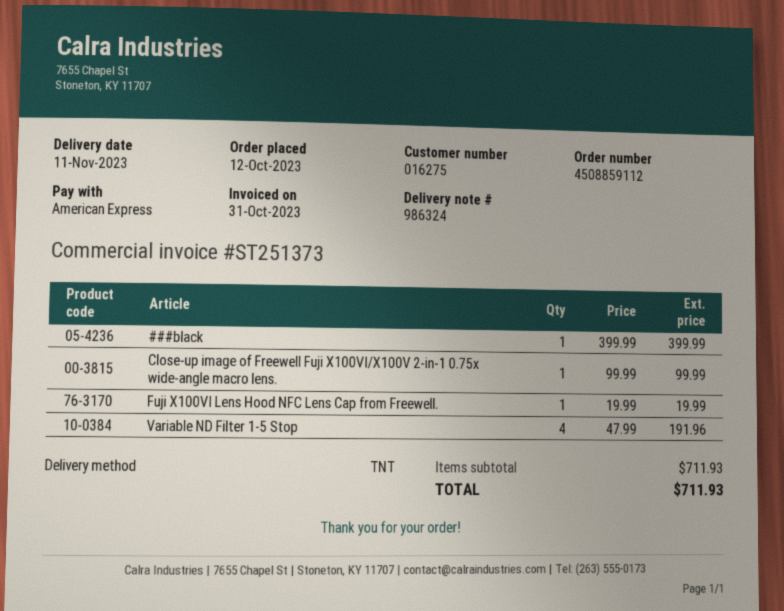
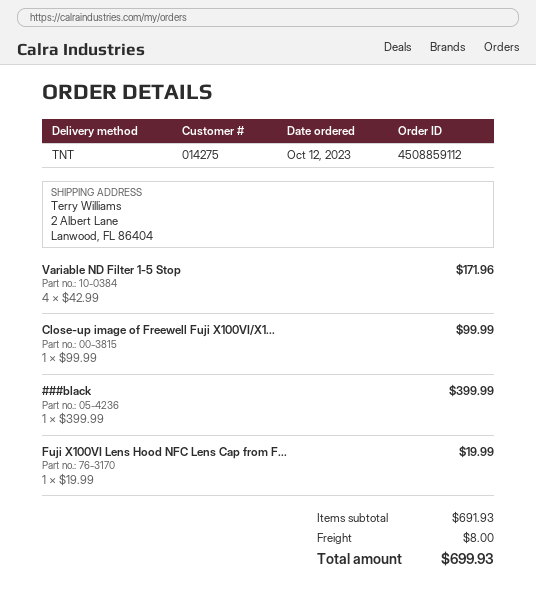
customer number: 016275 -> 014275
Variable ND Filter 1-5 Stop: 4 x 47.99 = 191.96 -> 4 x 42.99 = 171.96
subtotal: 711.93 -> 691.93
shipping: none -> 8.00
total: 711.93 -> 699.93

